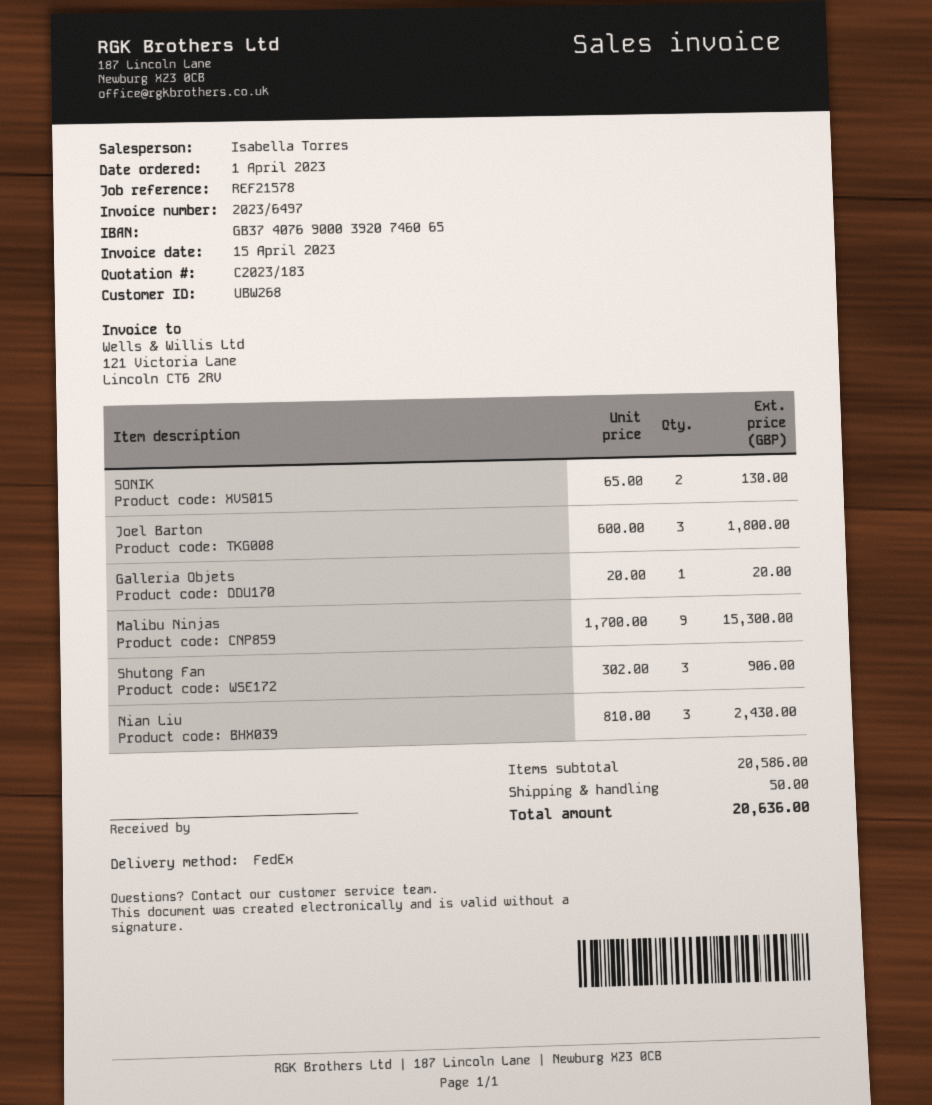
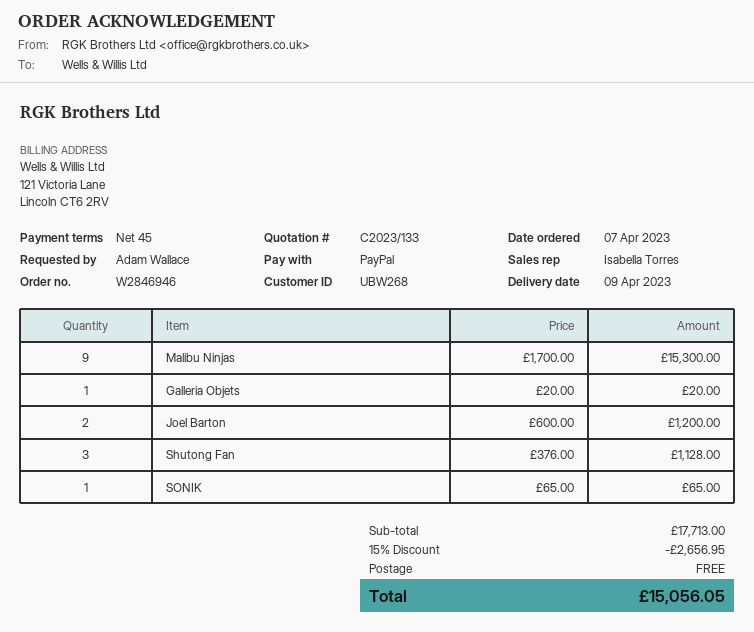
quote number: C2023/183 -> C2023/133
order date: 2023-04-01 -> 2023-04-07
SONIK: 2 x 65.00 = 130.00 -> 1 x 65.00 = 65.00
Joel Barton: 3 x 600.00 = 1800.00 -> 2 x 600.00 = 1200.00
Shutong Fan: 3 x 302.00 = 906.00 -> 3 x 376.00 = 1128.00
Nian Liu: 3 x 810.00 = 2430.00 -> none
subtotal: 20586.00 -> 17713.00
discount: none -> 15% = 2656.95
shipping: 50.00 -> 0.00
total: 20636.00 -> 15056.05

